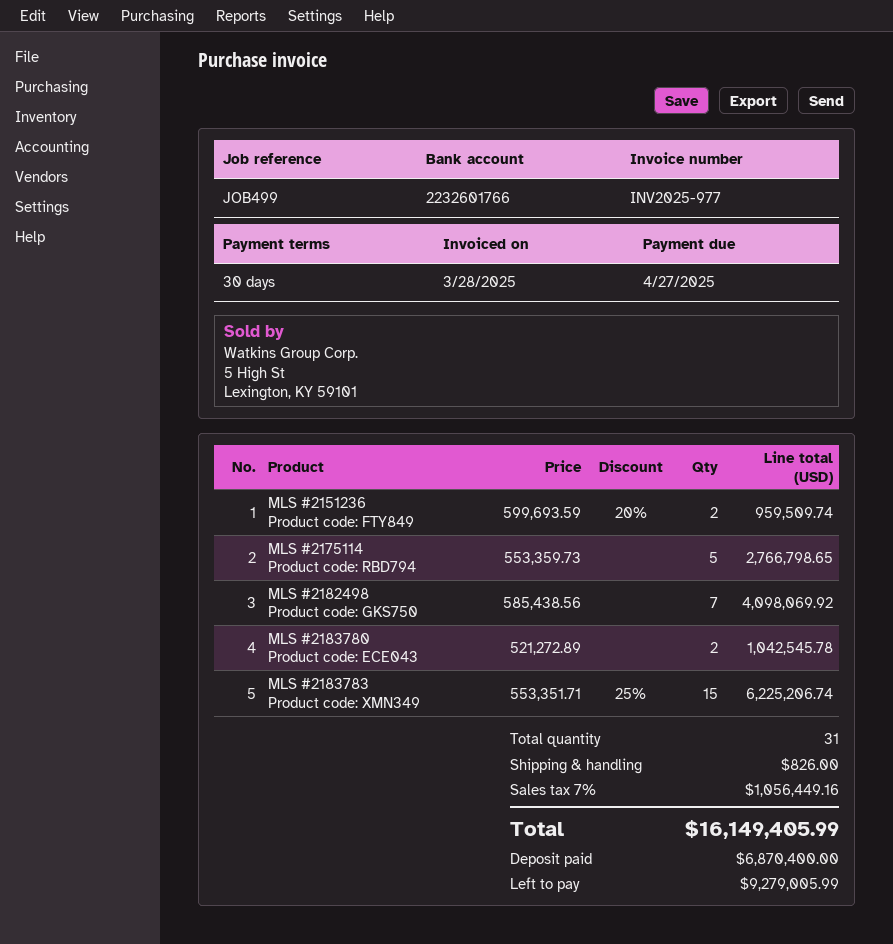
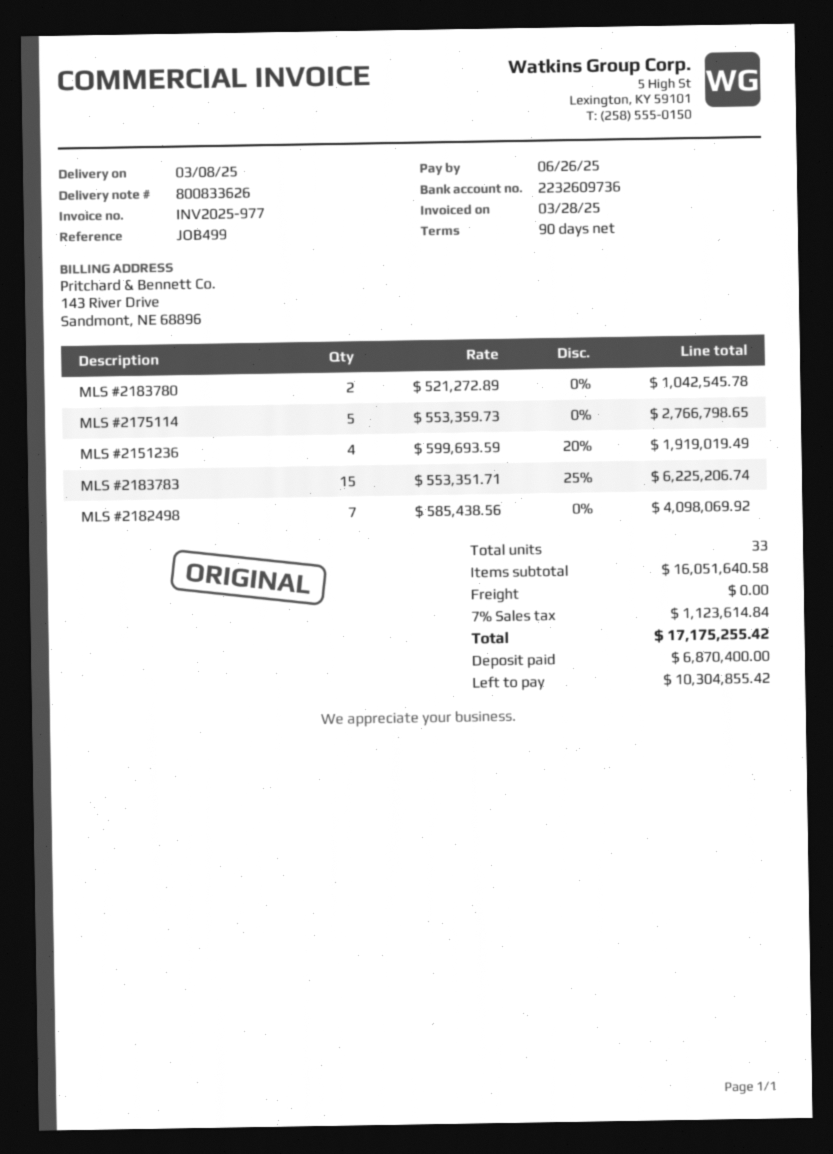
payment terms: 30 days -> 90 days
due date: 2025-04-27 -> 2025-06-26
bank account: 2232601766 -> 2232609736
MLS #2151236: 2 x 599693.59 - 20% = 959509.74 -> 4 x 599693.59 - 20% = 1919019.49
total quantity: 31 -> 33
shipping: 826.00 -> 0.00
tax: 7% = 1056449.16 -> 7% = 1123614.84
total: 16149405.99 -> 17175255.42
balance: 9279005.99 -> 10304855.42

